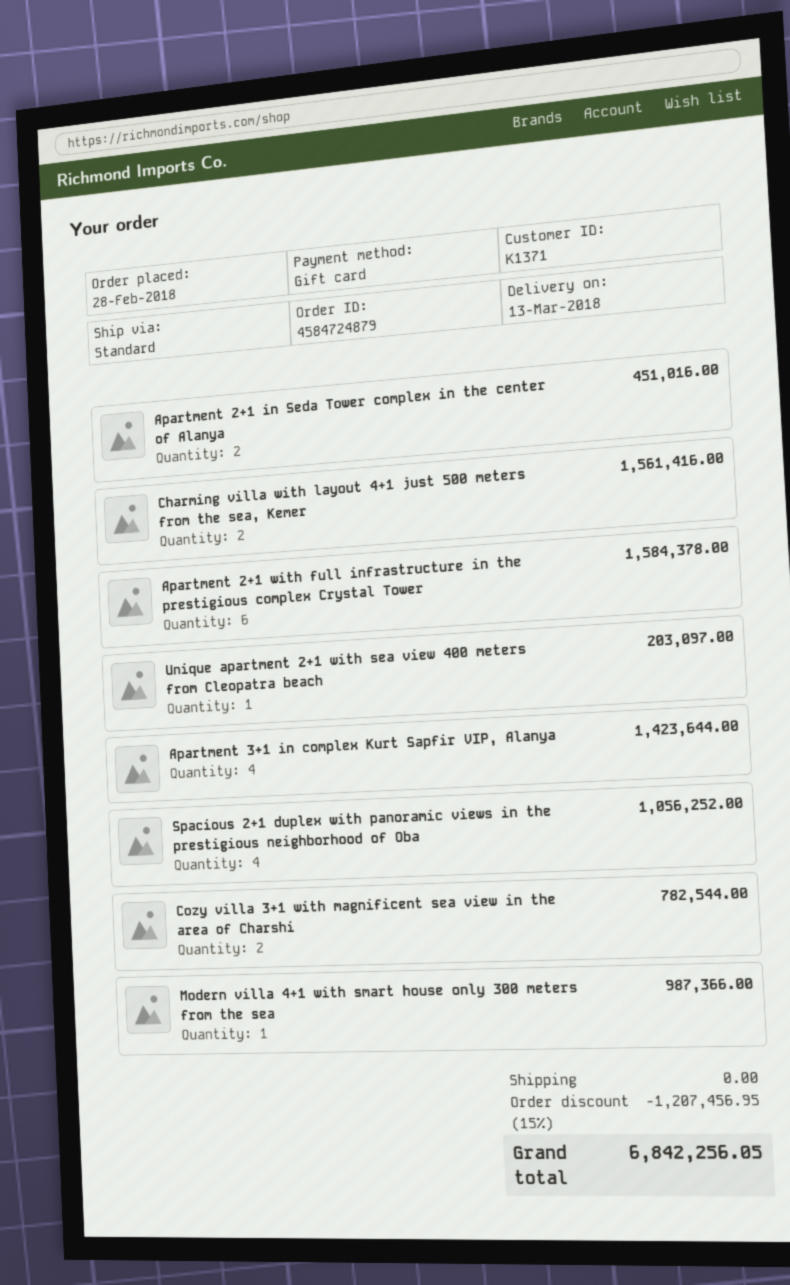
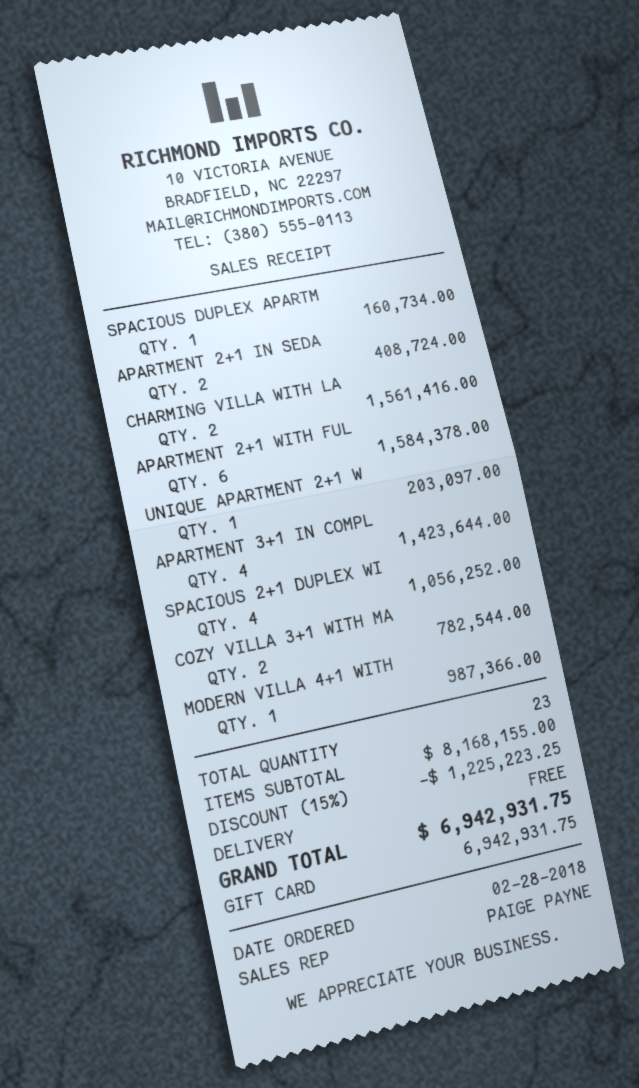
Apartment 2+1 in Seda Tower complex in the center of Alanya: 2 for 451016.00 -> 2 for 408724.00
SPACIOUS DUPLEX APARTM: none -> 1 for 160734.00
discount: 15% = 1207456.95 -> 15% = 1225223.25
total: 6842256.05 -> 6942931.75

